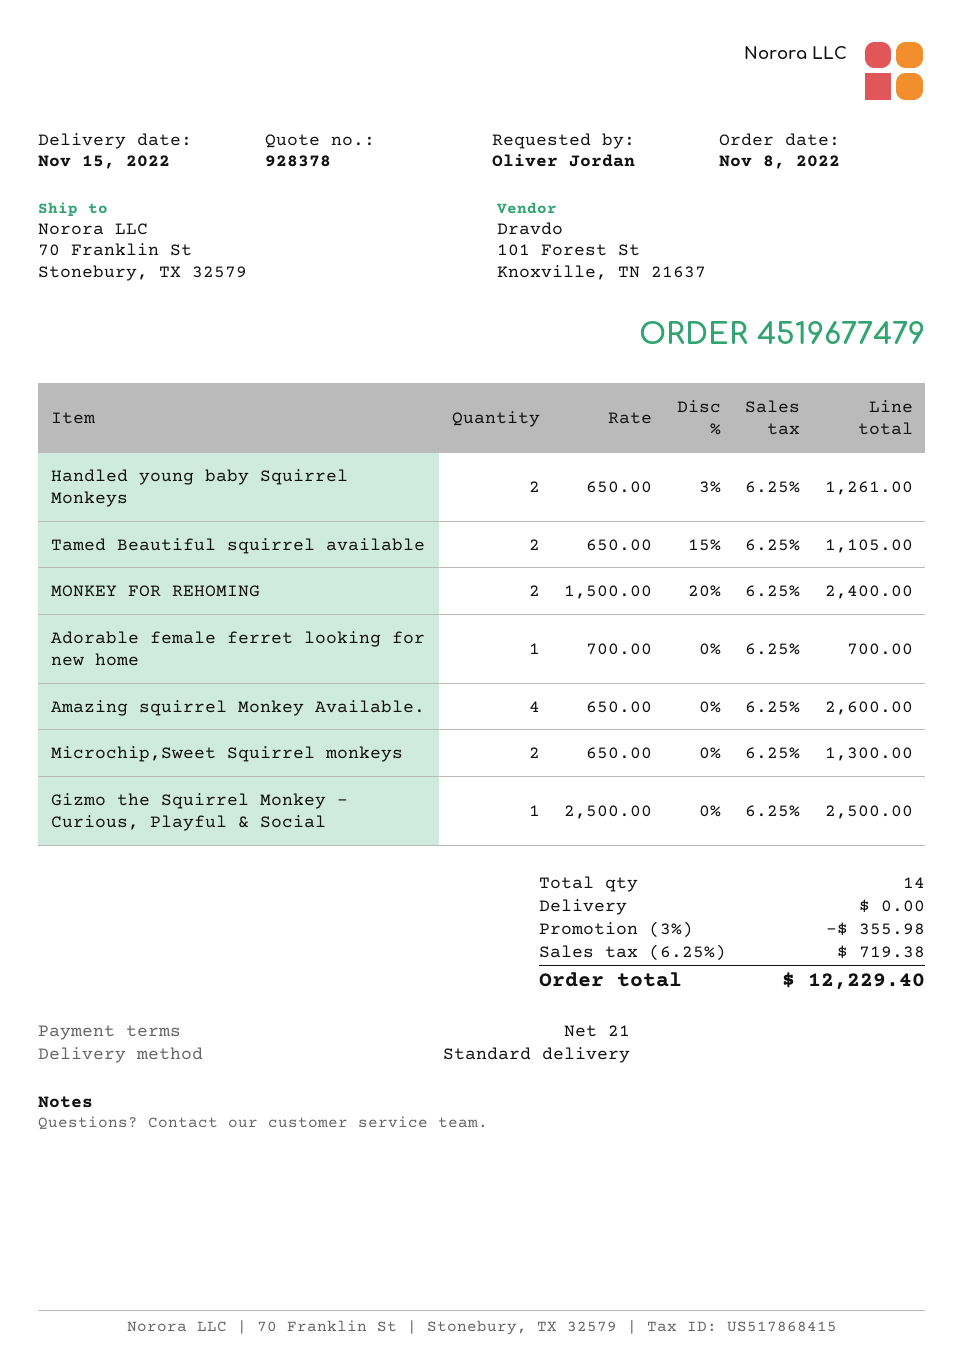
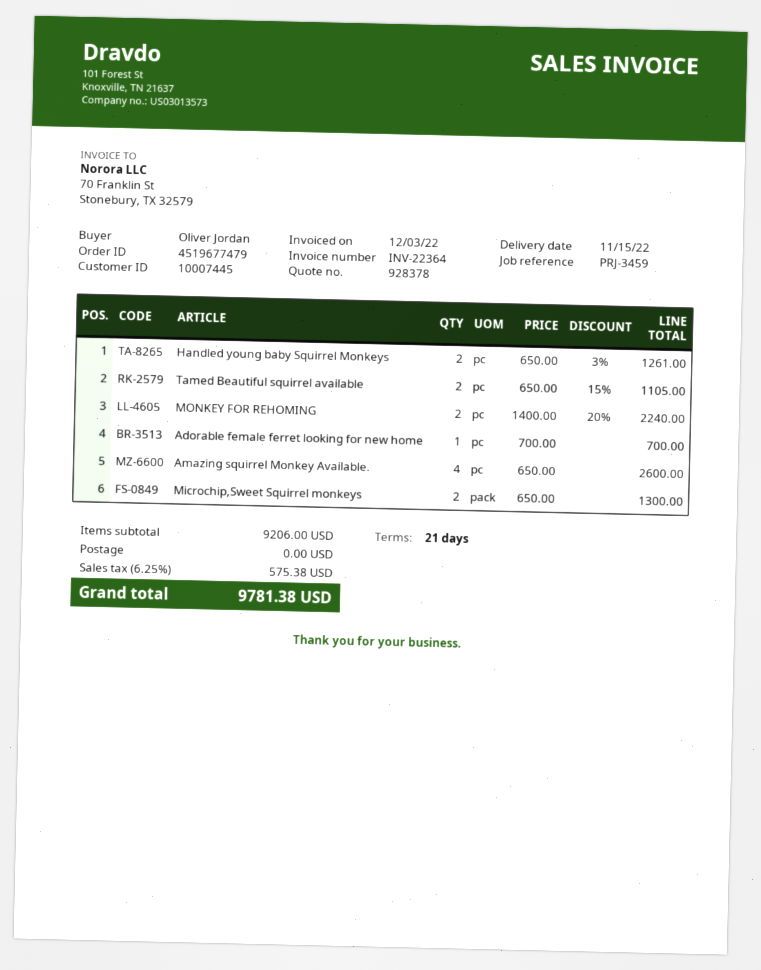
MONKEY FOR REHOMING: 2 x 1500.00 - 20% = 2400.00 -> 2 x 1400.00 - 20% = 2240.00
Gizmo the Squirrel Monkey – Curious, Playful & Social: 1 x 2500.00 = 2500.00 -> none
discount: 3% = 355.98 -> none
tax: 6.25% = 719.38 -> 6.25% = 575.38
total: 12229.40 -> 9781.38

